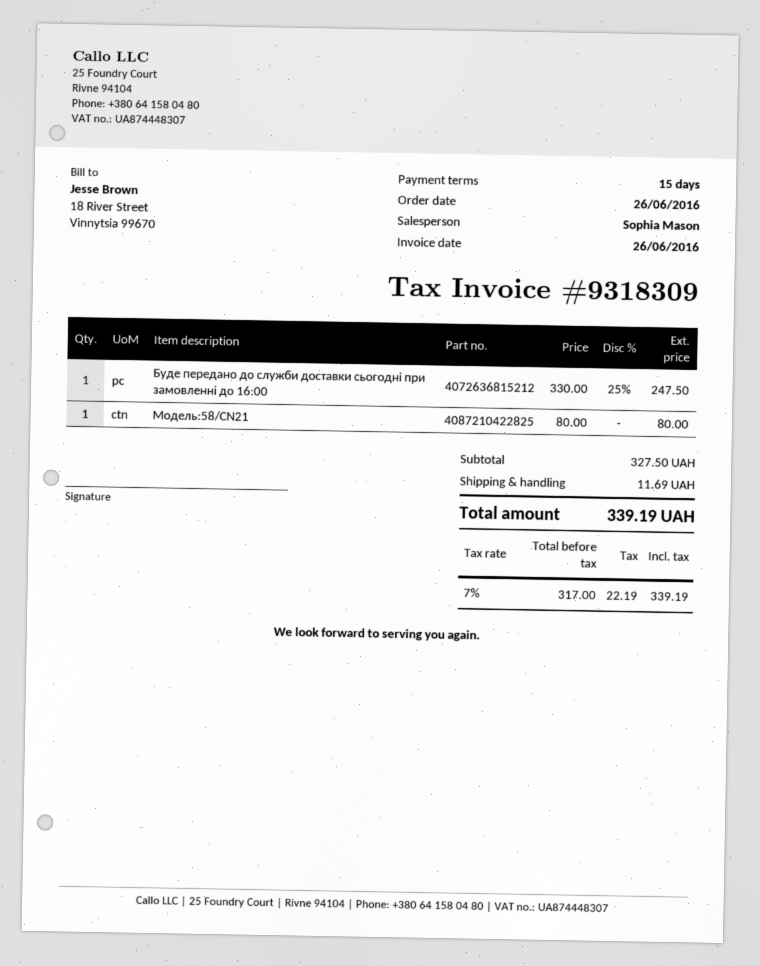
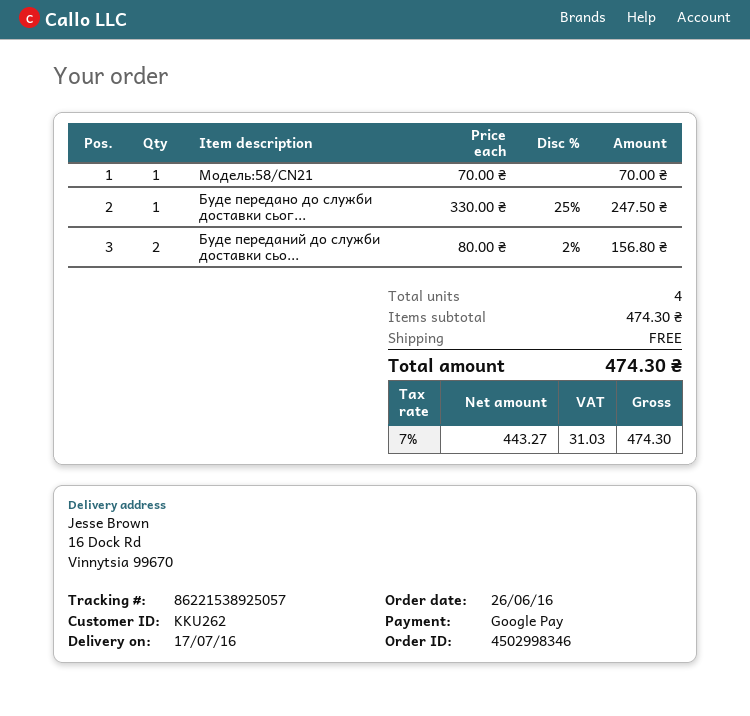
Модель:58/CN21: 1 x 80.00 = 80.00 -> 1 x 70.00 = 70.00
Буде переданий до служби доставки сьо...: none -> 2 x 80.00 - 2% = 156.80
subtotal: 327.50 -> 474.30
shipping: 11.69 -> 0.00
net: 317.00 -> 443.27
tax: 7% = 22.19 -> 7% = 31.03
total: 339.19 -> 474.30

